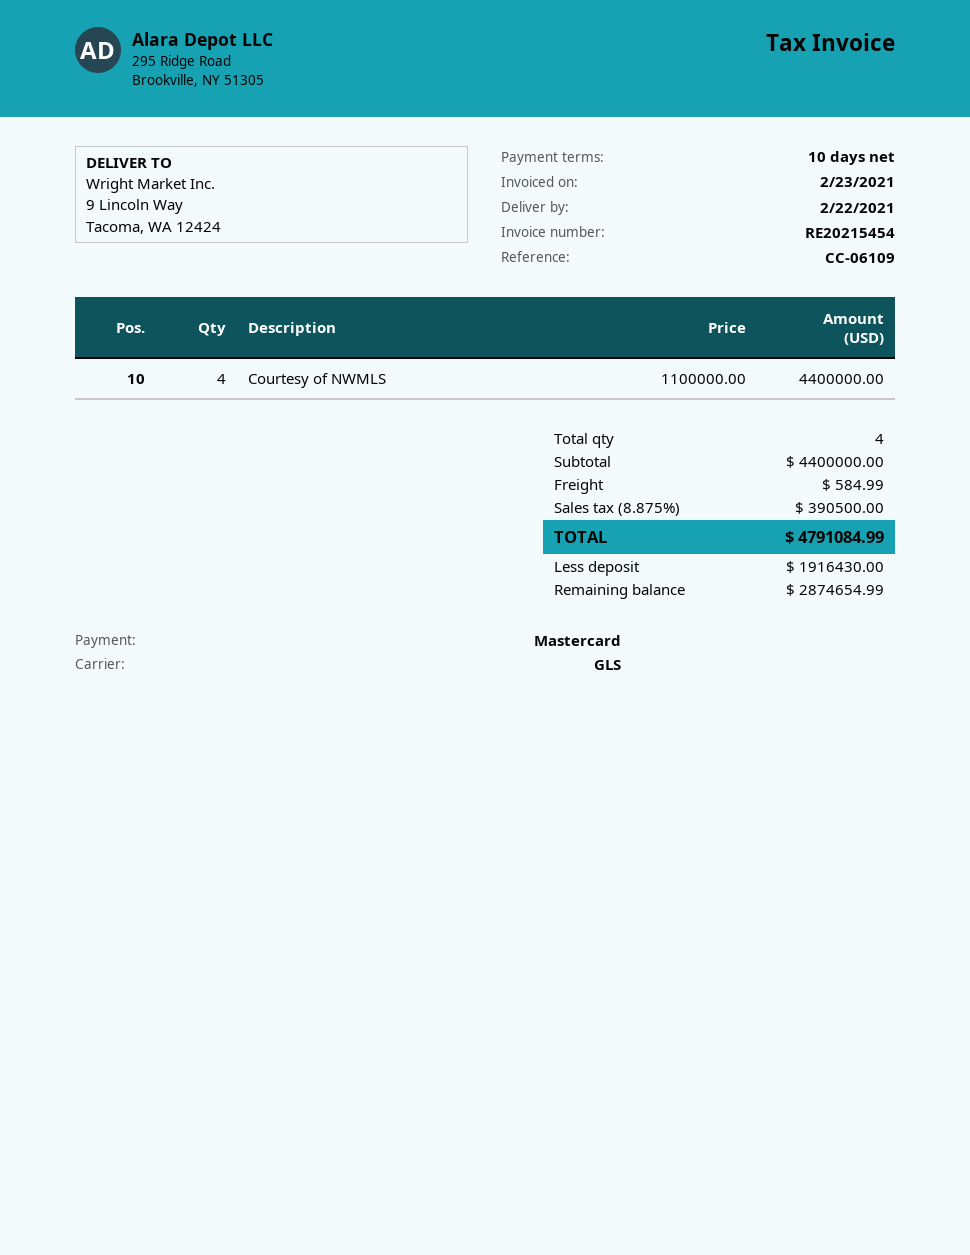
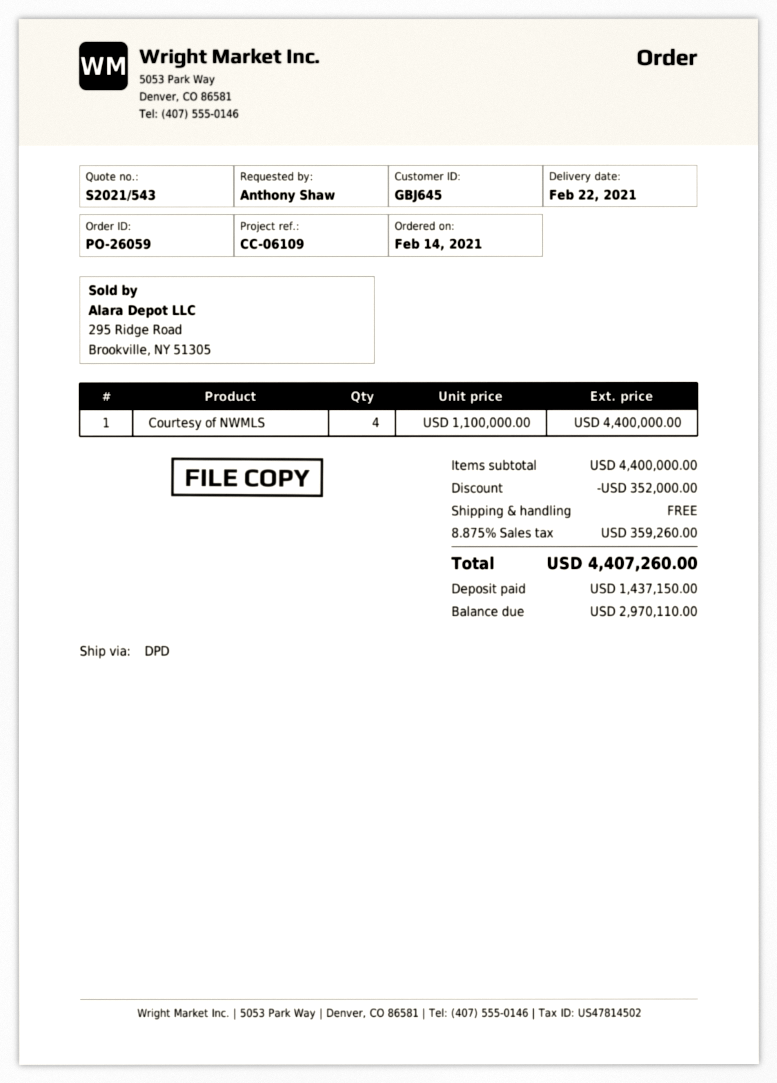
shipping method: GLS -> DPD
discount: none -> 352000.00
shipping: 584.99 -> 0.00
tax: 8.875% = 390500.00 -> 8.875% = 359260.00
total: 4791084.99 -> 4407260.00
deposit: 1916430.00 -> 1437150.00
balance: 2874654.99 -> 2970110.00

